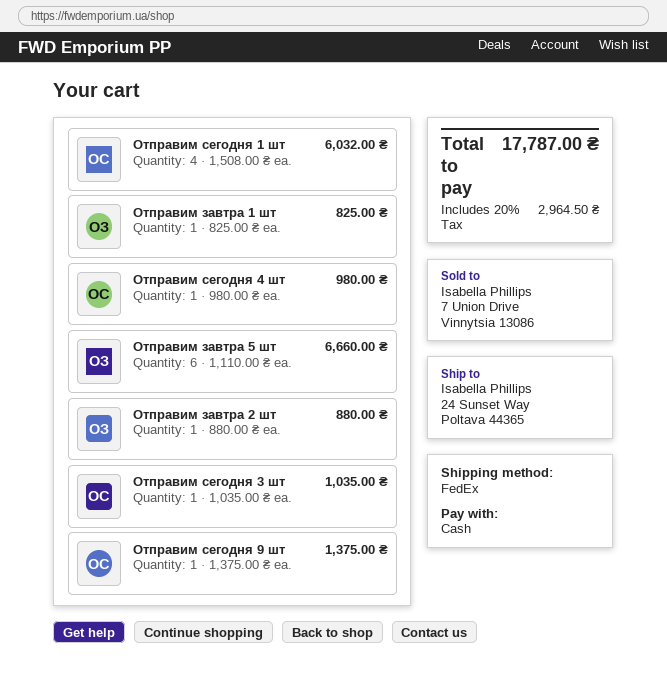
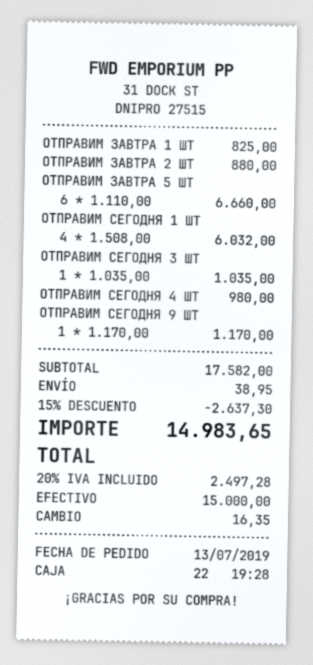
Отправим сегодня 9 шт: 1 x 1375.00 = 1375.00 -> 1 x 1170.00 = 1170.00
discount: none -> 15% = 2637.30
shipping: none -> 38.95
tax: 20% = 2964.50 -> 20% = 2497.28
total: 17787.00 -> 14983.65

